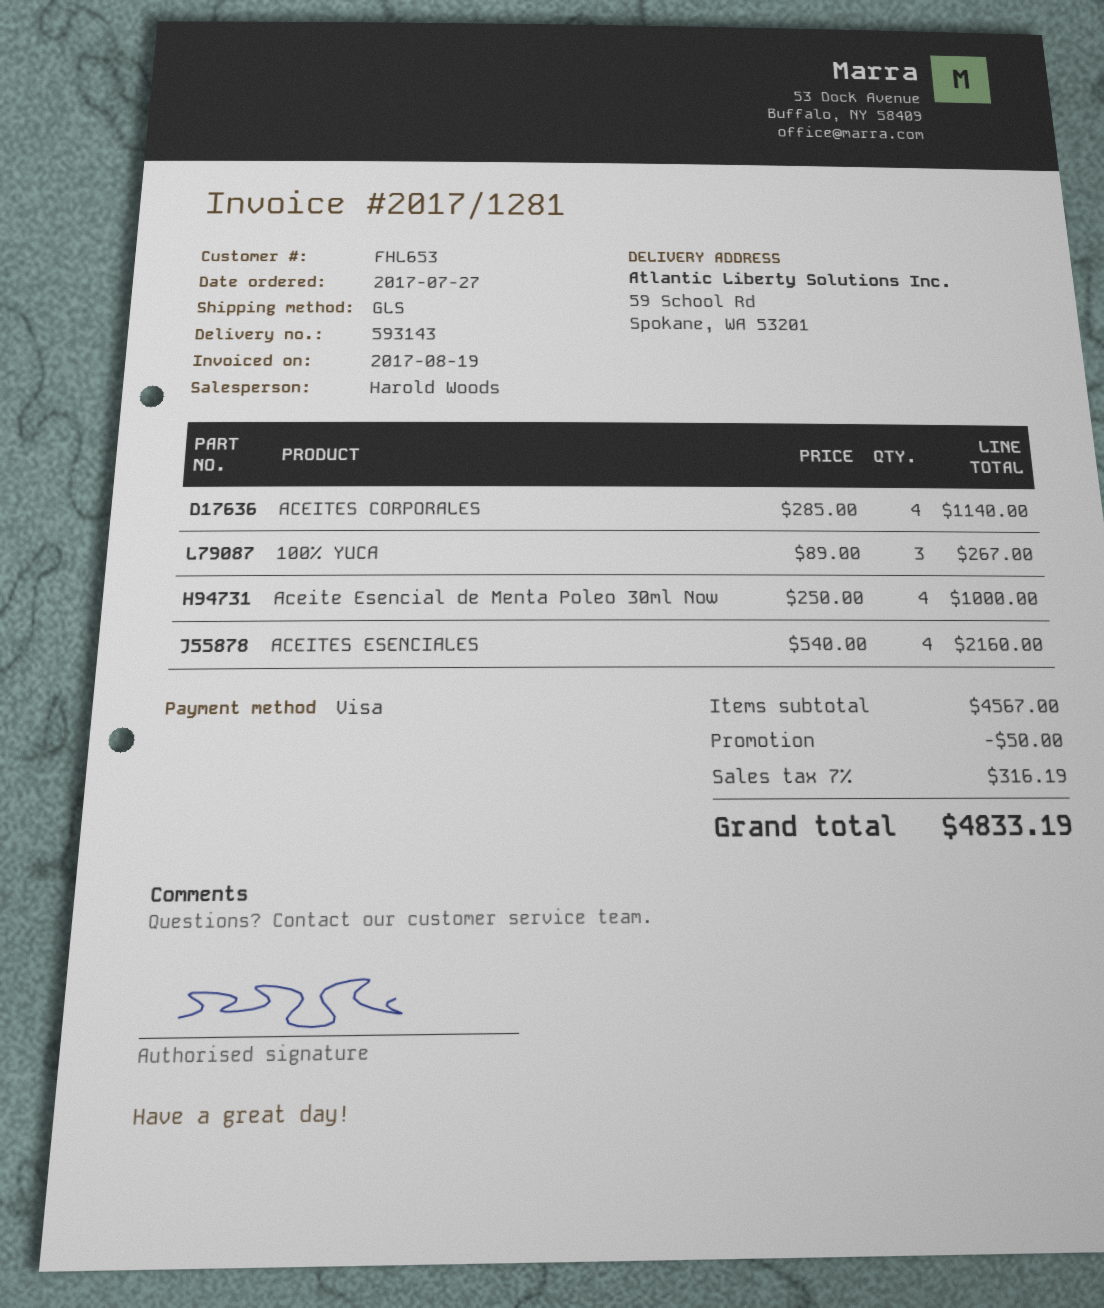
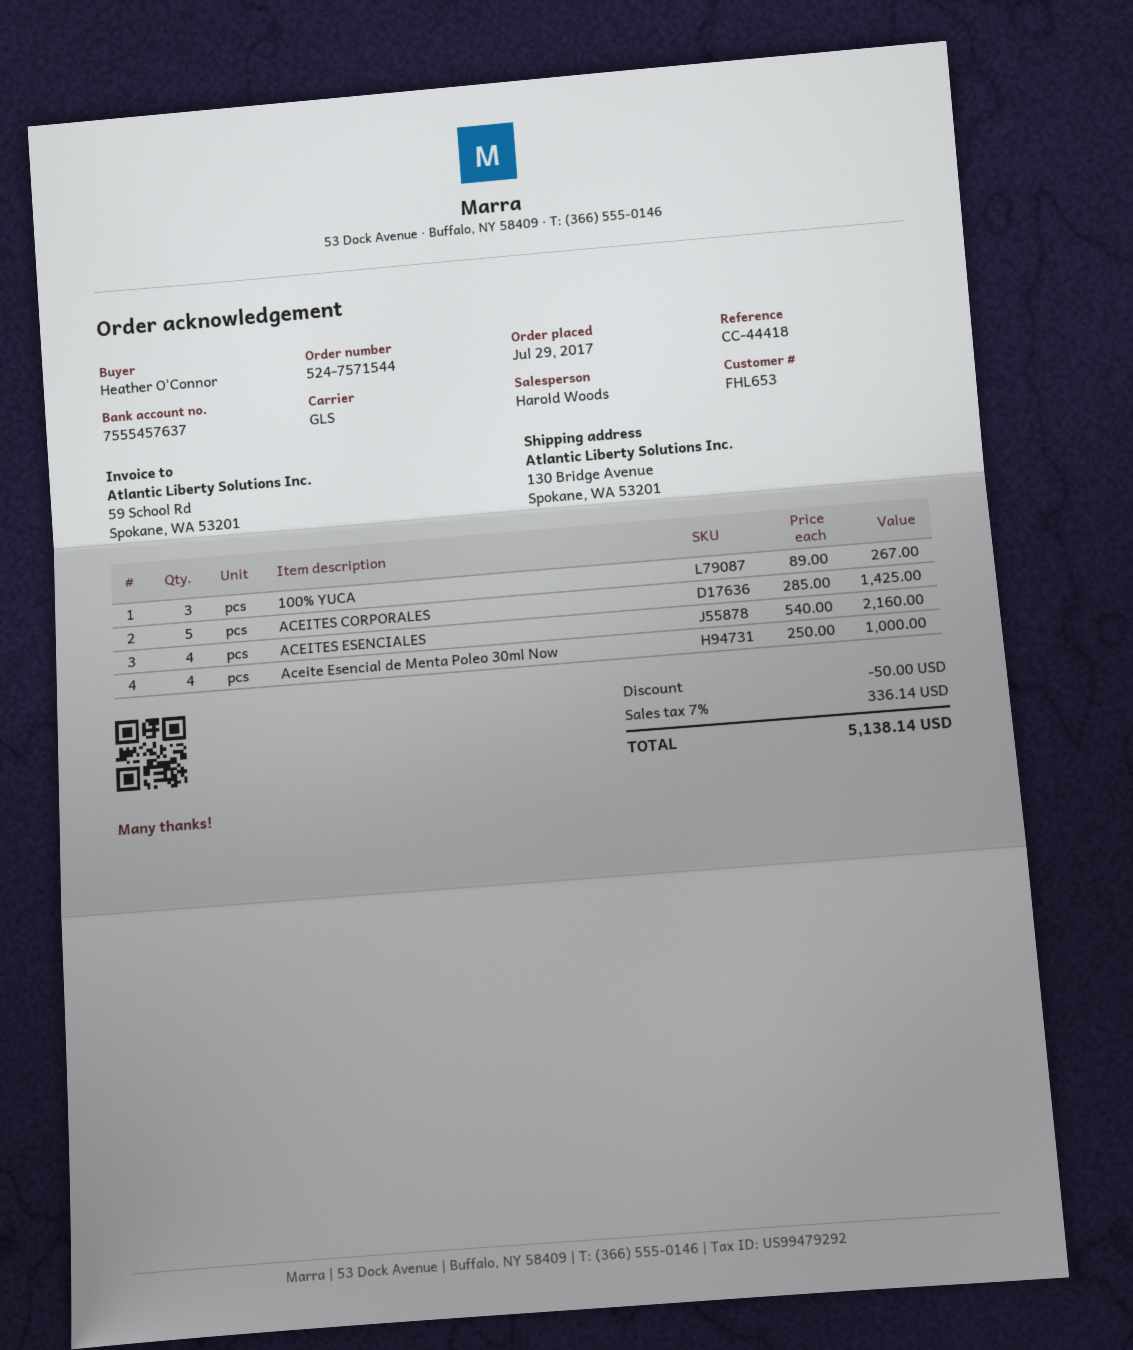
order date: 2017-07-27 -> 2017-07-29
ship to: 59 School Rd, Spokane, WA 53201 -> 130 Bridge Avenue, Spokane, WA 53201
ACEITES CORPORALES: 4 x 285.00 = 1140.00 -> 5 x 285.00 = 1425.00
tax: 7% = 316.19 -> 7% = 336.14
total: 4833.19 -> 5138.14

